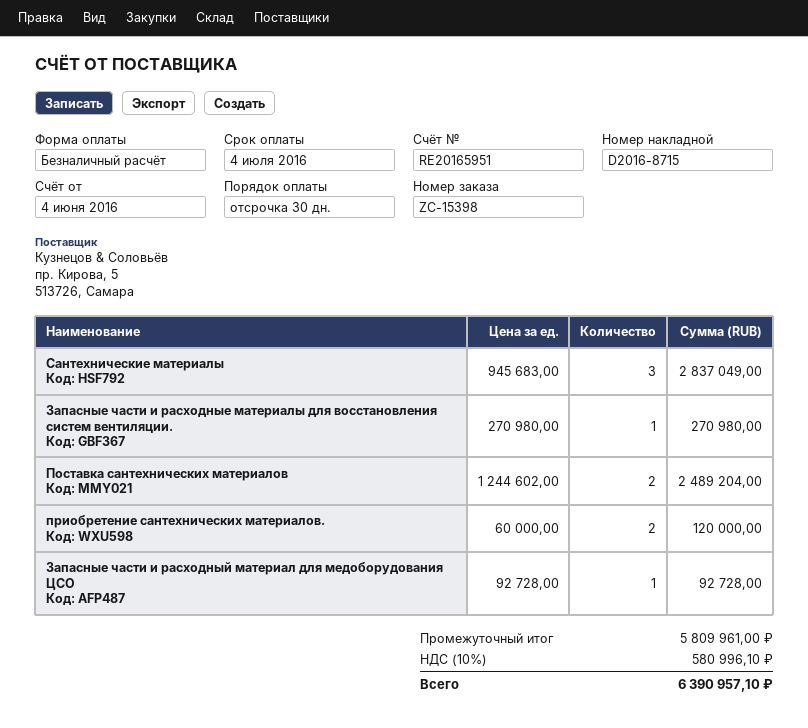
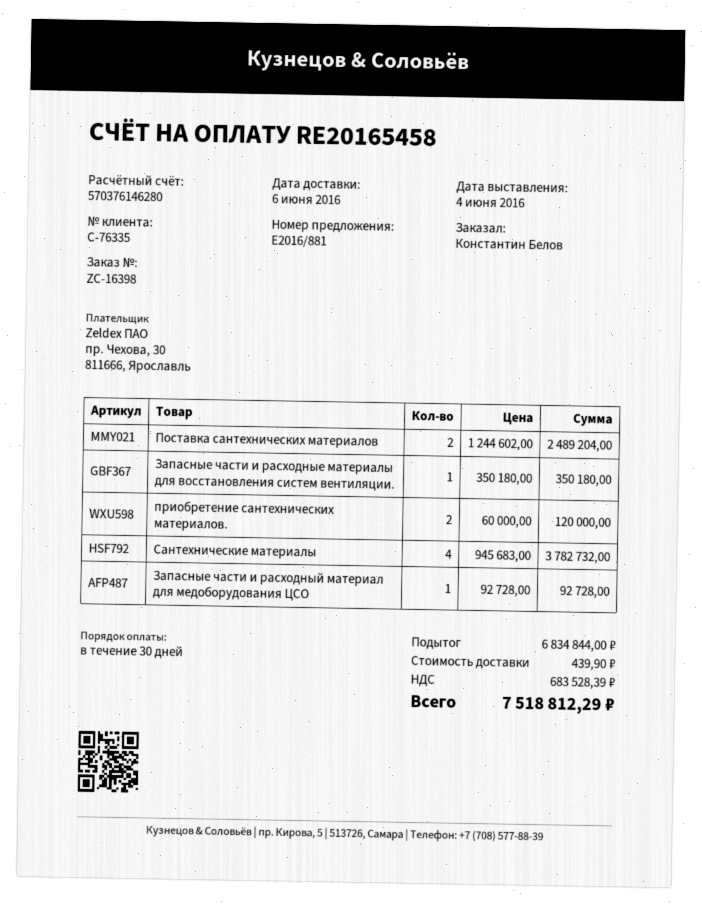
order number: ZC-15398 -> ZC-16398
invoice number: RE20165951 -> RE20165458
Сантехнические материалы: 3 x 945683.00 = 2837049.00 -> 4 x 945683.00 = 3782732.00
Запасные части и расходные материалы для восстановления систем вентиляции.: 1 x 270980.00 = 270980.00 -> 1 x 350180.00 = 350180.00
subtotal: 5809961.00 -> 6834844.00
shipping: none -> 439.90
tax: 580996.10 -> 683528.39
total: 6390957.10 -> 7518812.29

